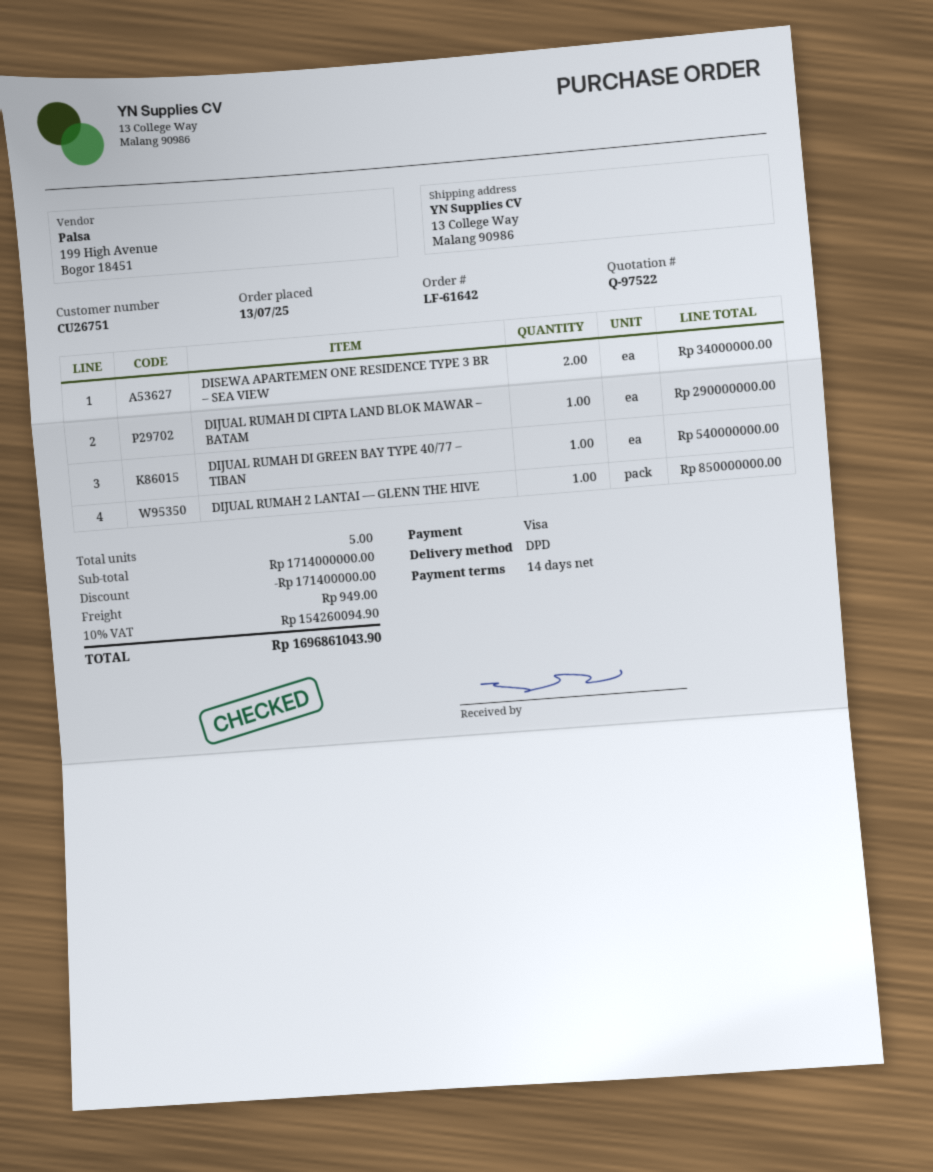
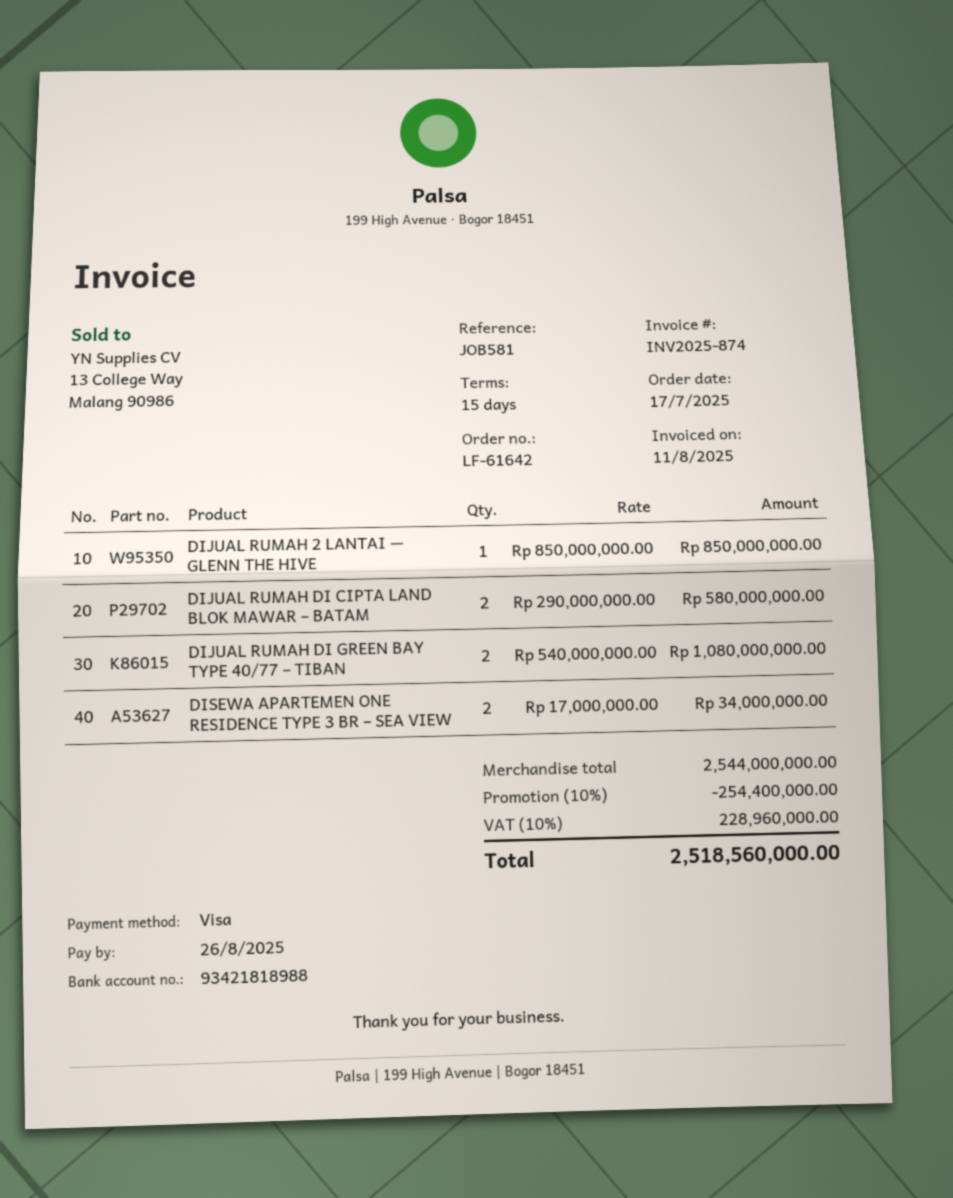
order date: 2025-07-13 -> 2025-07-17
payment terms: 14 days -> 15 days
DIJUAL RUMAH DI CIPTA LAND BLOK MAWAR – BATAM: 1 for 290000000.00 -> 2 for 580000000.00
DIJUAL RUMAH DI GREEN BAY TYPE 40/77 – TIBAN: 1 for 540000000.00 -> 2 for 1080000000.00
subtotal: 1714000000.00 -> 2544000000.00
discount: 171400000.00 -> 254400000.00
shipping: 949.00 -> none
tax: 10% = 154260094.90 -> 10% = 228960000.00
total: 1696861043.90 -> 2518560000.00

